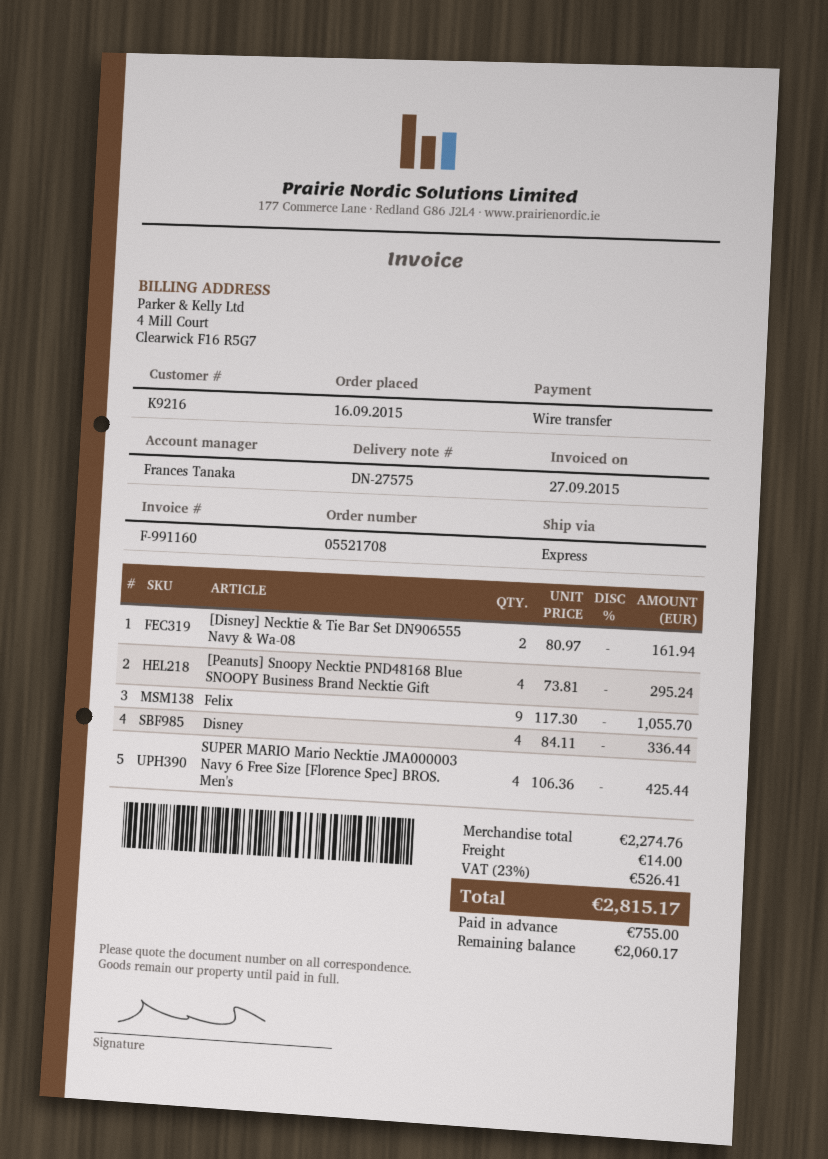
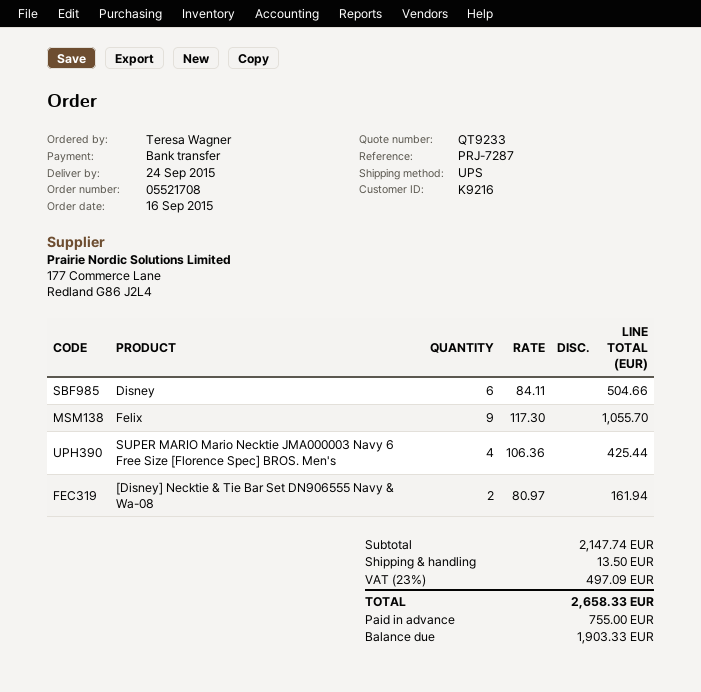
shipping method: express -> UPS
[Peanuts] Snoopy Necktie PND48168 Blue SNOOPY Business Brand Necktie Gift: 4 x 73.81 = 295.24 -> none
Disney: 4 x 84.11 = 336.44 -> 6 x 84.11 = 504.66
subtotal: 2274.76 -> 2147.74
shipping: 14.00 -> 13.50
tax: 23% = 526.41 -> 23% = 497.09
total: 2815.17 -> 2658.33
balance: 2060.17 -> 1903.33

